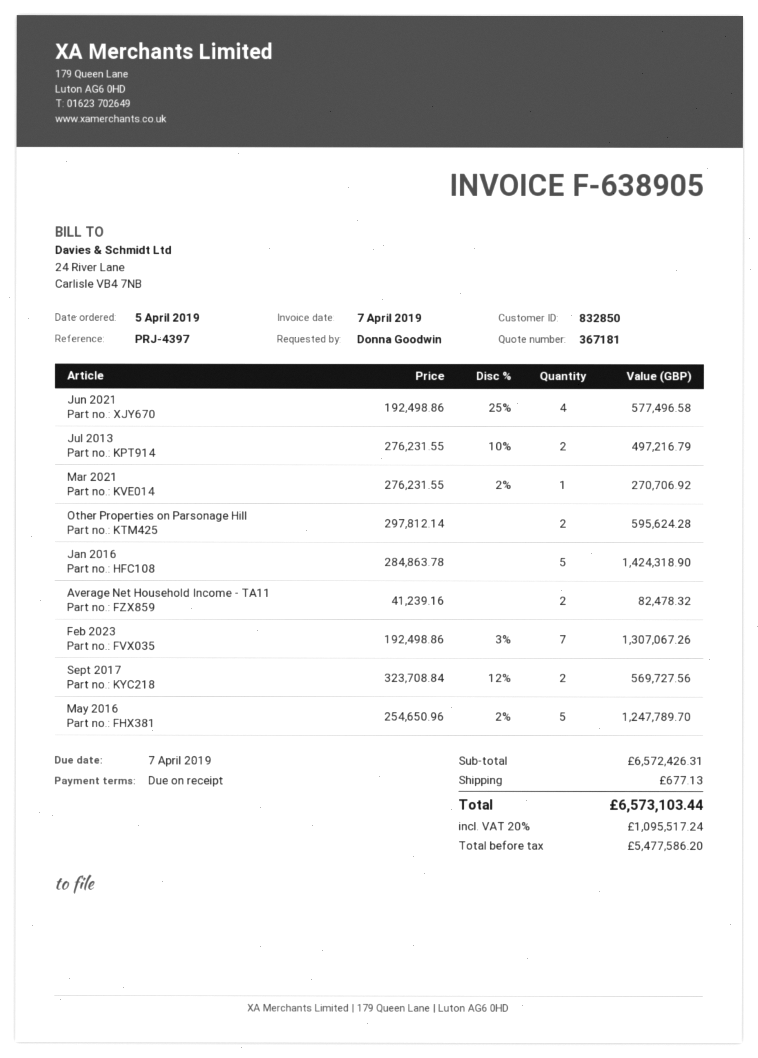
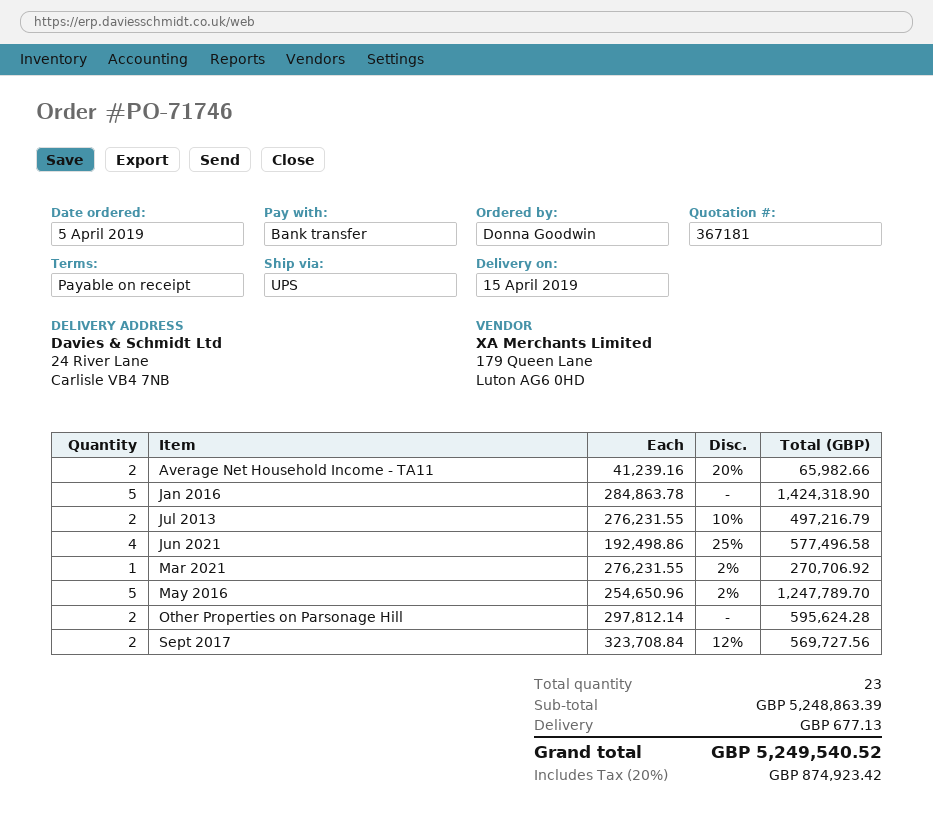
Average Net Household Income - TA11: 2 x 41239.16 = 82478.32 -> 2 x 41239.16 - 20% = 65982.66
Feb 2023: 7 x 192498.86 - 3% = 1307067.26 -> none
subtotal: 6572426.31 -> 5248863.39
tax: 20% = 1095517.24 -> 20% = 874923.42
total: 6573103.44 -> 5249540.52

